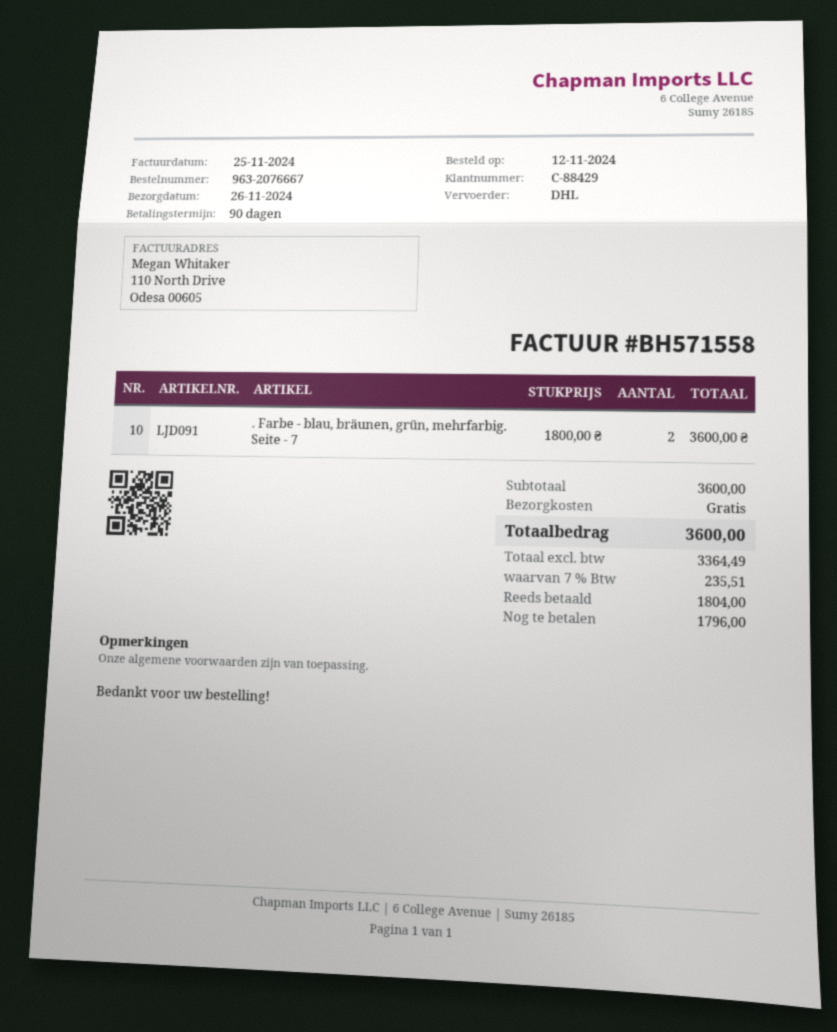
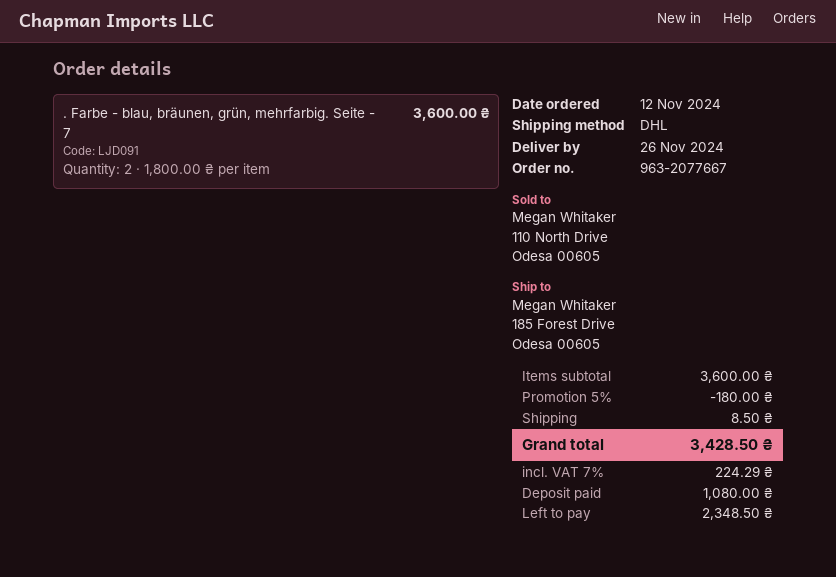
order number: 963-2076667 -> 963-2077667
discount: none -> 5% = 180.00
shipping: 0.00 -> 8.50
tax: 7% = 235.51 -> 7% = 224.29
total: 3600.00 -> 3428.50
deposit: 1804.00 -> 1080.00
balance: 1796.00 -> 2348.50

